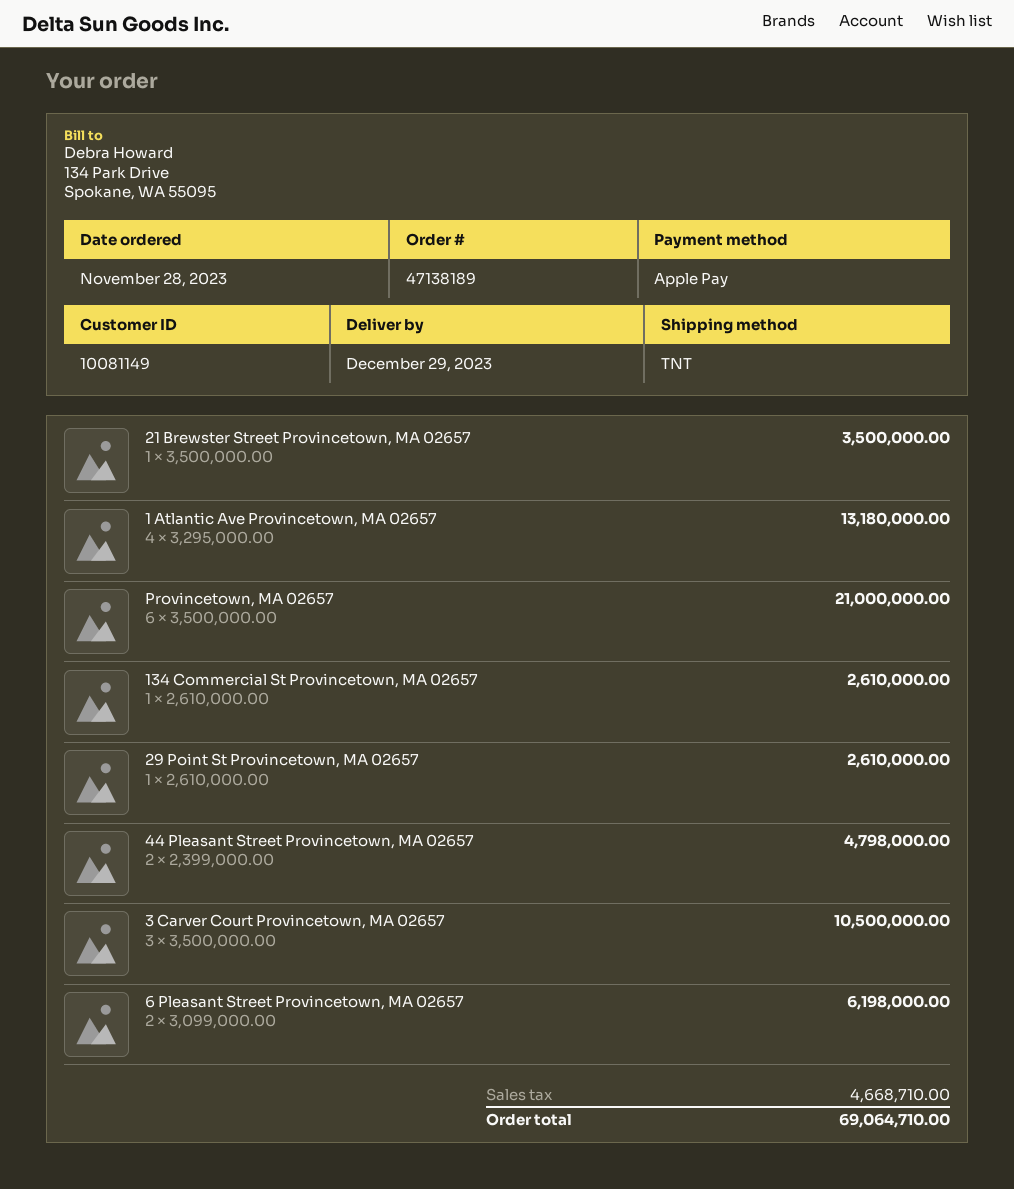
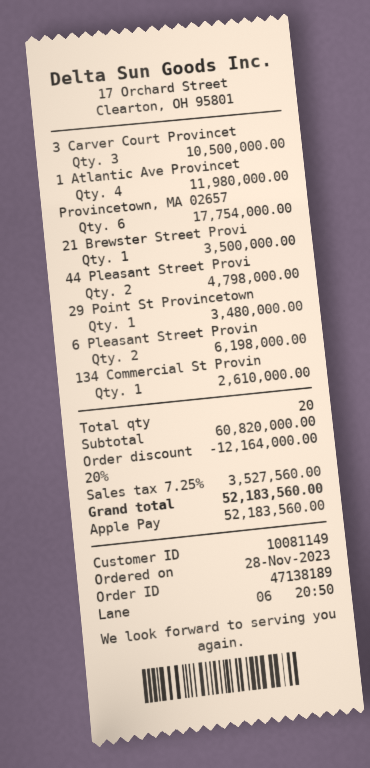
1 Atlantic Ave Provincetown, MA 02657: 4 for 13180000.00 -> 4 for 11980000.00
Provincetown, MA 02657: 6 for 21000000.00 -> 6 for 17754000.00
29 Point St Provincetown, MA 02657: 1 for 2610000.00 -> 1 for 3480000.00
discount: none -> 20% = 12164000.00
tax: 4668710.00 -> 3527560.00
total: 69064710.00 -> 52183560.00

